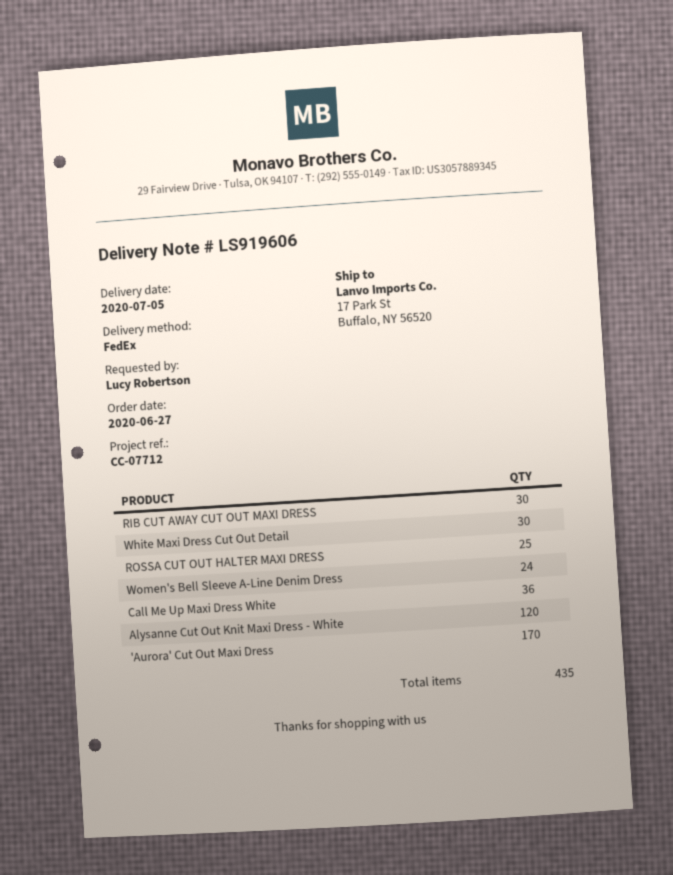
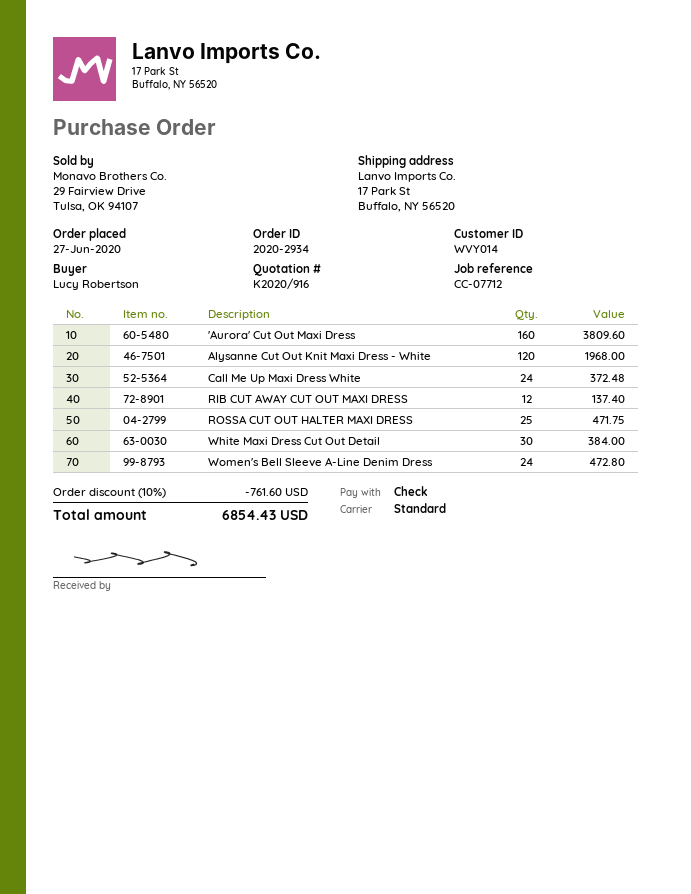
shipping method: FedEx -> standard
RIB CUT AWAY CUT OUT MAXI DRESS: 30 -> 12
Call Me Up Maxi Dress White: 36 -> 24
'Aurora' Cut Out Maxi Dress: 170 -> 160

